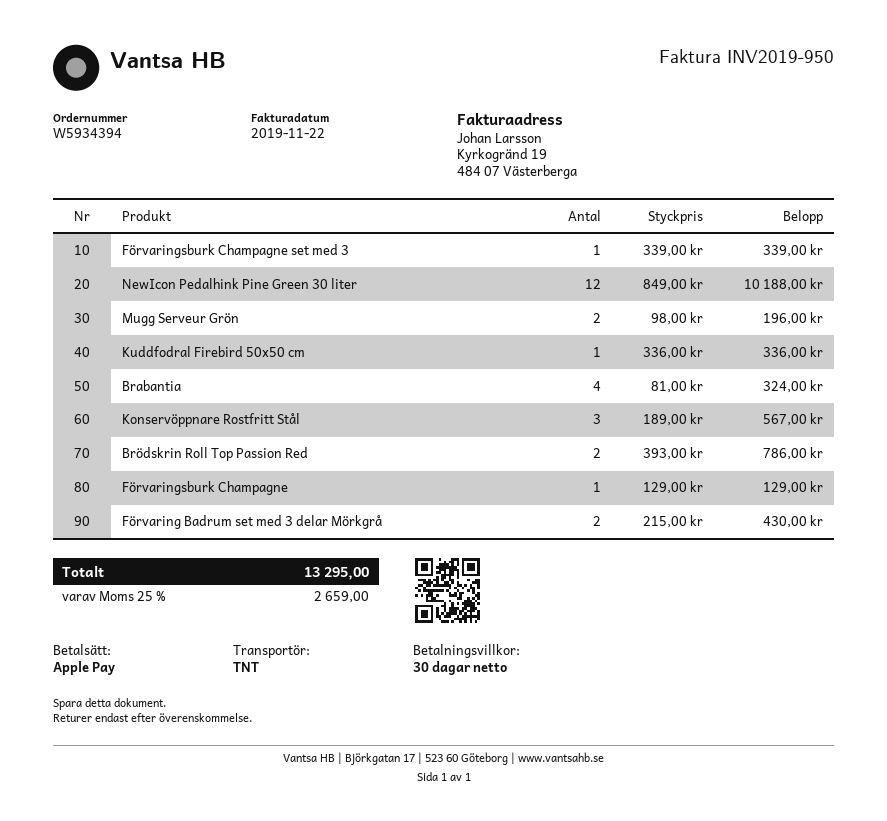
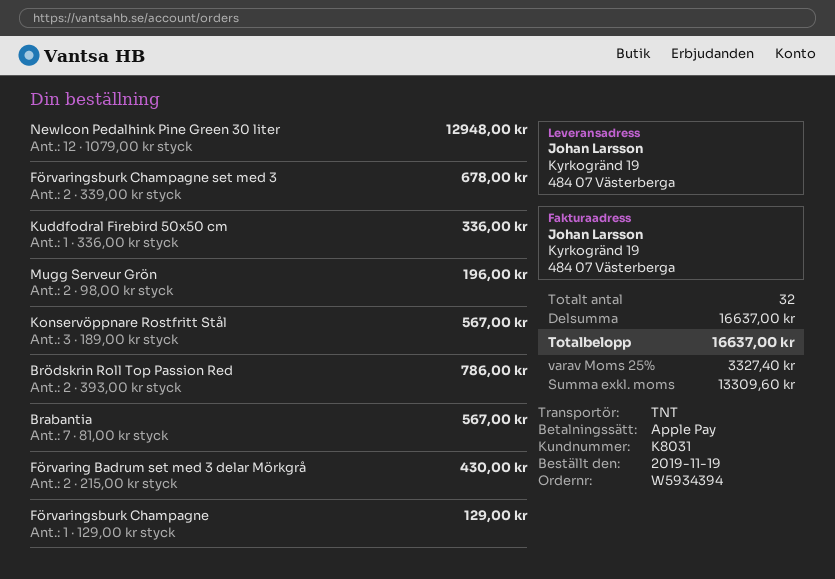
Förvaringsburk Champagne set med 3: 1 x 339.00 = 339.00 -> 2 x 339.00 = 678.00
NewIcon Pedalhink Pine Green 30 liter: 12 x 849.00 = 10188.00 -> 12 x 1079.00 = 12948.00
Brabantia: 4 x 81.00 = 324.00 -> 7 x 81.00 = 567.00
tax: 25% = 2659.00 -> 25% = 3327.40
total: 13295.00 -> 16637.00

